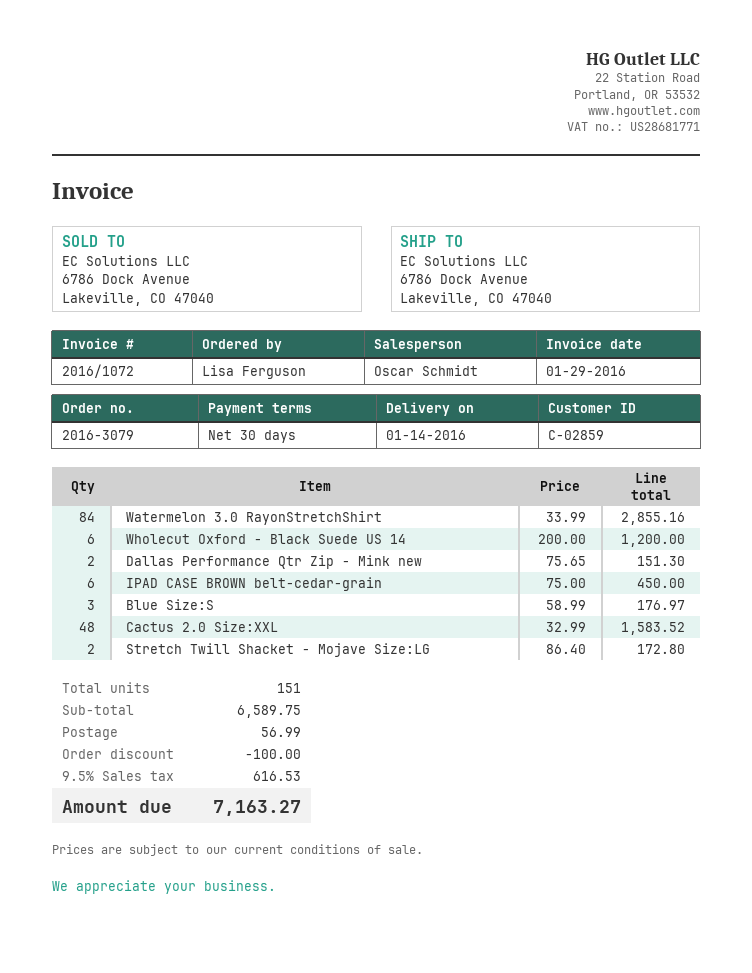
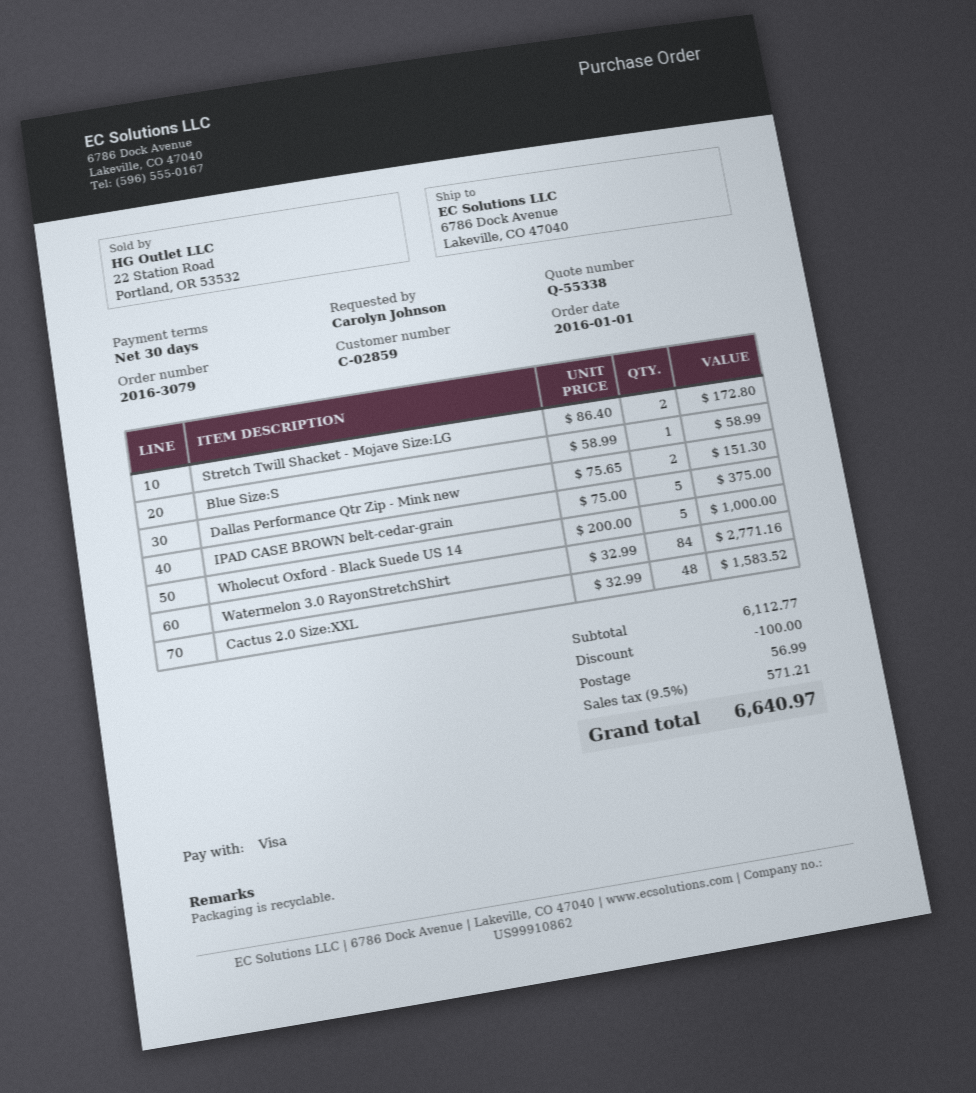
ordered by: Lisa Ferguson -> Carolyn Johnson
Watermelon 3.0 RayonStretchShirt: 84 x 33.99 = 2855.16 -> 84 x 32.99 = 2771.16
Wholecut Oxford - Black Suede US 14: 6 x 200.00 = 1200.00 -> 5 x 200.00 = 1000.00
IPAD CASE BROWN belt-cedar-grain: 6 x 75.00 = 450.00 -> 5 x 75.00 = 375.00
Blue Size:S: 3 x 58.99 = 176.97 -> 1 x 58.99 = 58.99
subtotal: 6589.75 -> 6112.77
tax: 9.5% = 616.53 -> 9.5% = 571.21
total: 7163.27 -> 6640.97

